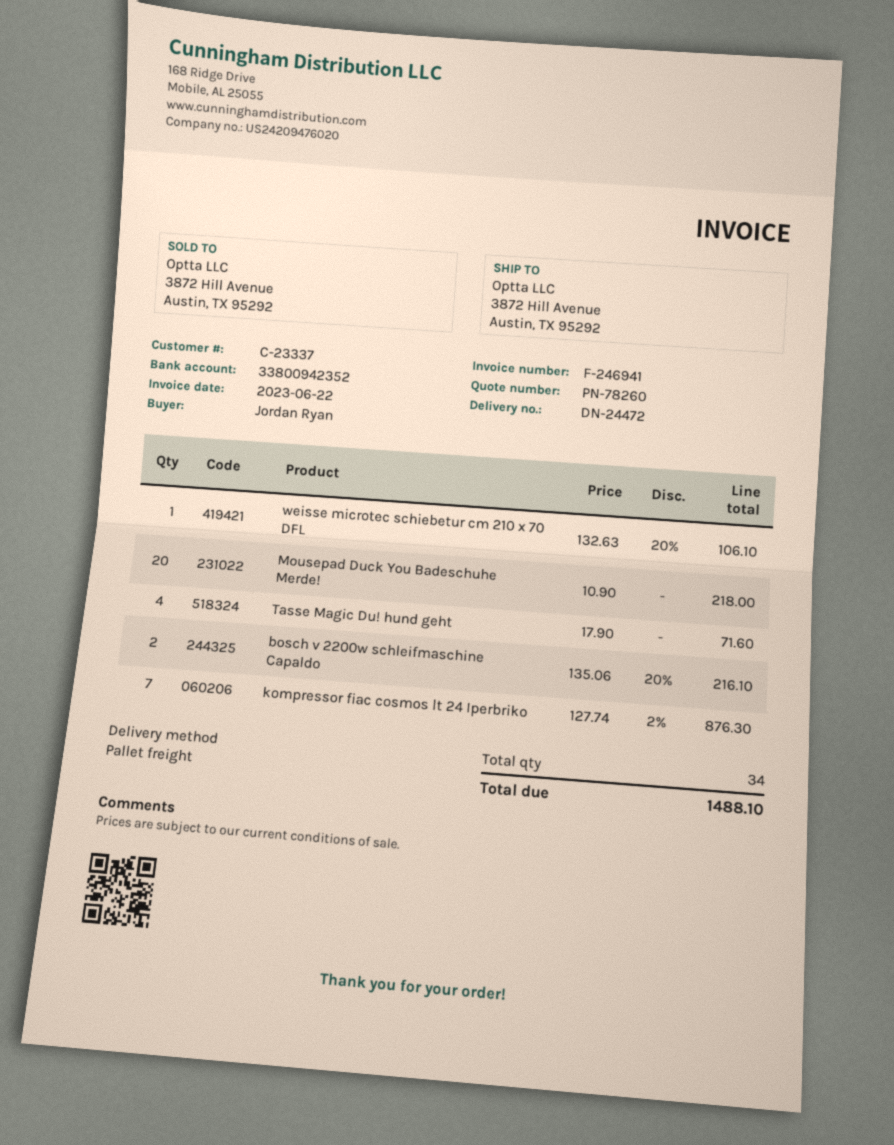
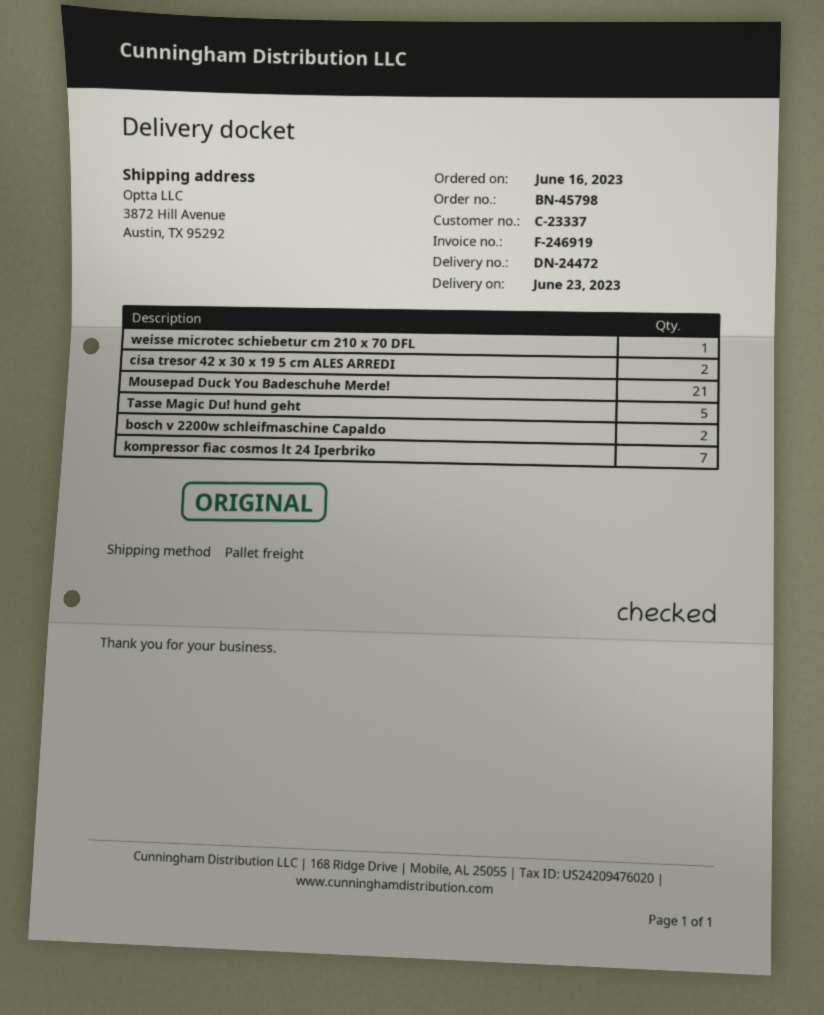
invoice number: F-246941 -> F-246919
Mousepad Duck You Badeschuhe Merde!: 20 -> 21
Tasse Magic Du! hund geht: 4 -> 5
cisa tresor 42 x 30 x 19 5 cm ALES ARREDI: none -> 2

